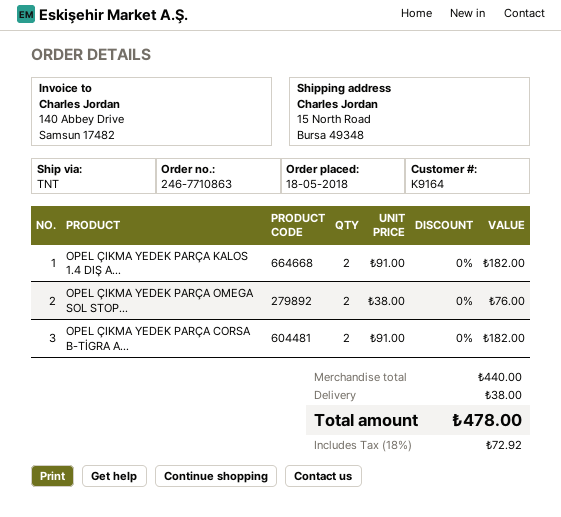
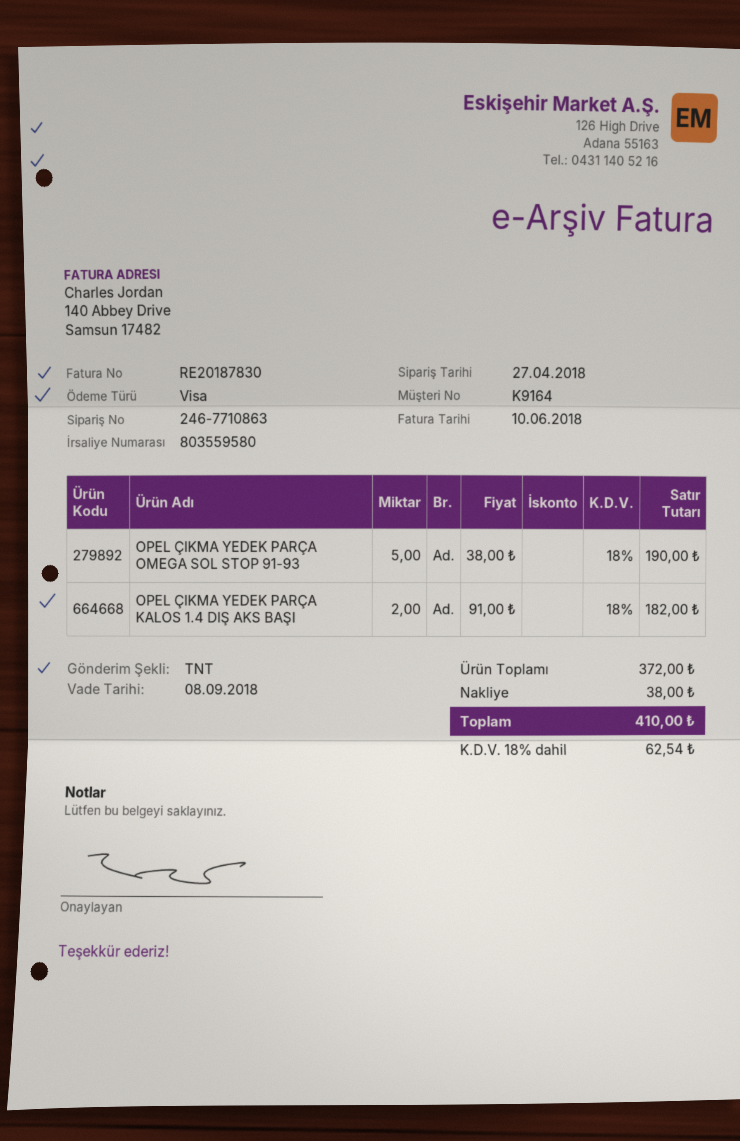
order date: 2018-05-18 -> 2018-04-27
OPEL ÇIKMA YEDEK PARÇA OMEGA SOL STOP...: 2 x 38.00 = 76.00 -> 5 x 38.00 = 190.00
OPEL ÇIKMA YEDEK PARÇA CORSA B-TİGRA A...: 2 x 91.00 = 182.00 -> none
subtotal: 440.00 -> 372.00
tax: 18% = 72.92 -> 18% = 62.54
total: 478.00 -> 410.00

